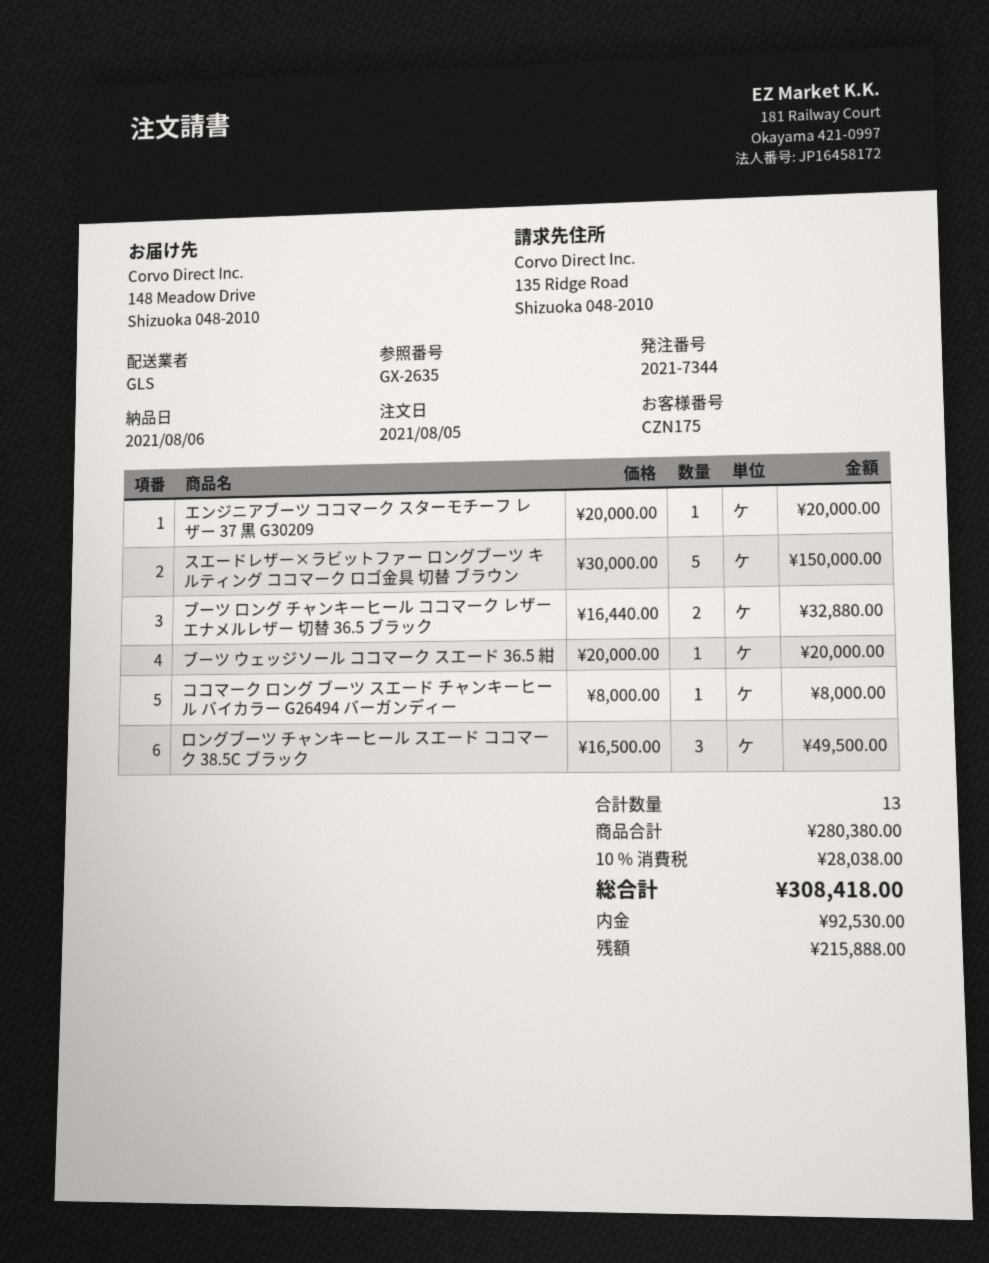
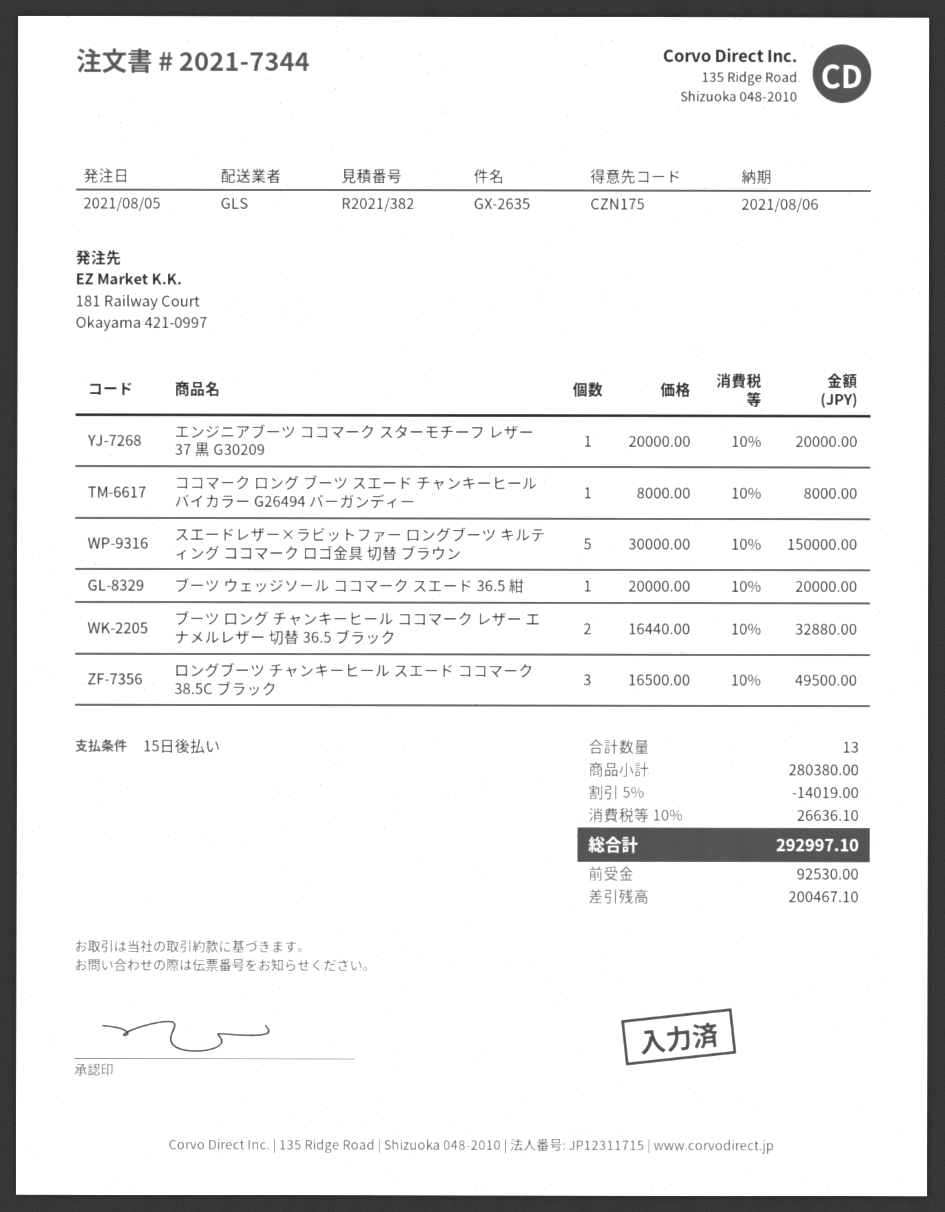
discount: none -> 5% = 14019.00
tax: 10% = 28038.00 -> 10% = 26636.10
total: 308418.00 -> 292997.10
balance: 215888.00 -> 200467.10

